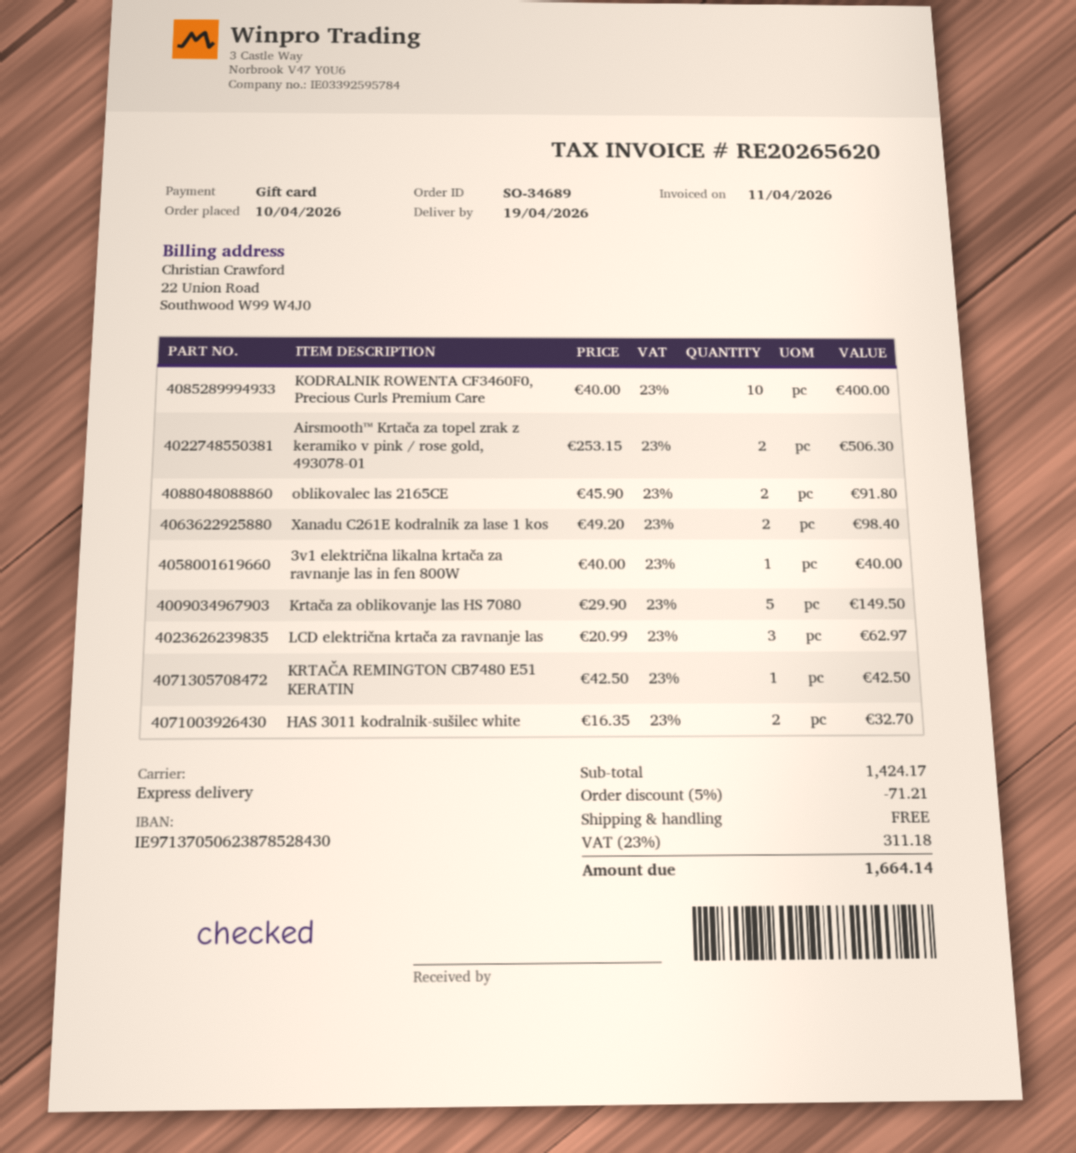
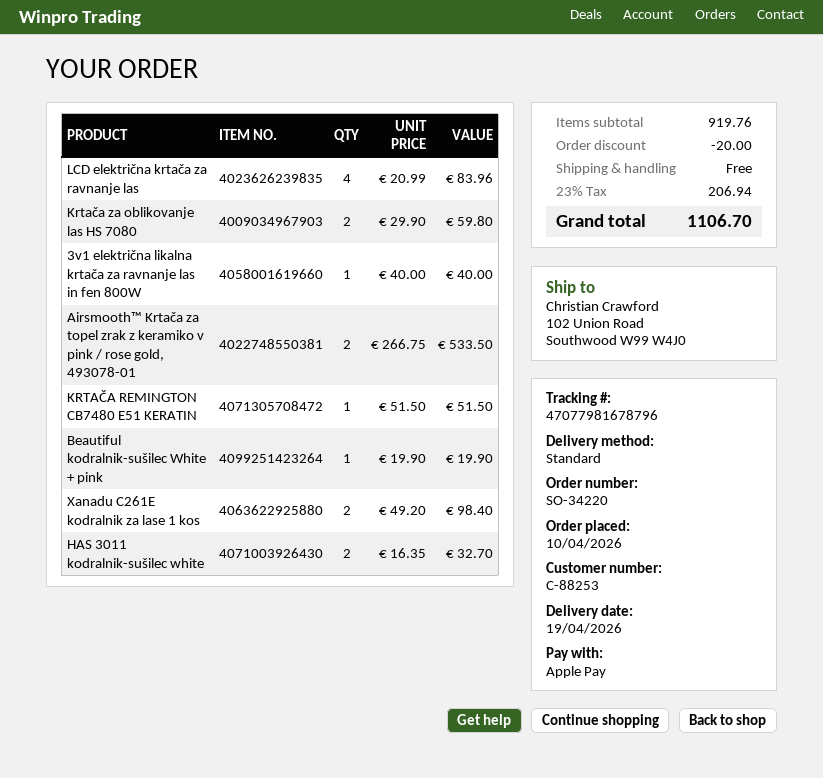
order number: SO-34689 -> SO-34220
payment method: gift card -> Apple Pay
shipping method: express -> standard
KODRALNIK ROWENTA CF3460F0, Precious Curls Premium Care: 10 x 40.00 = 400.00 -> none
Airsmooth™ Krtača za topel zrak z keramiko v pink / rose gold, 493078-01: 2 x 253.15 = 506.30 -> 2 x 266.75 = 533.50
oblikovalec las 2165CE: 2 x 45.90 = 91.80 -> none
Krtača za oblikovanje las HS 7080: 5 x 29.90 = 149.50 -> 2 x 29.90 = 59.80
LCD električna krtača za ravnanje las: 3 x 20.99 = 62.97 -> 4 x 20.99 = 83.96
KRTAČA REMINGTON CB7480 E51 KERATIN: 1 x 42.50 = 42.50 -> 1 x 51.50 = 51.50
Beautiful kodralnik-sušilec White + pink: none -> 1 x 19.90 = 19.90
subtotal: 1424.17 -> 919.76
discount: 71.21 -> 20.00
tax: 23% = 311.18 -> 23% = 206.94
total: 1664.14 -> 1106.70

